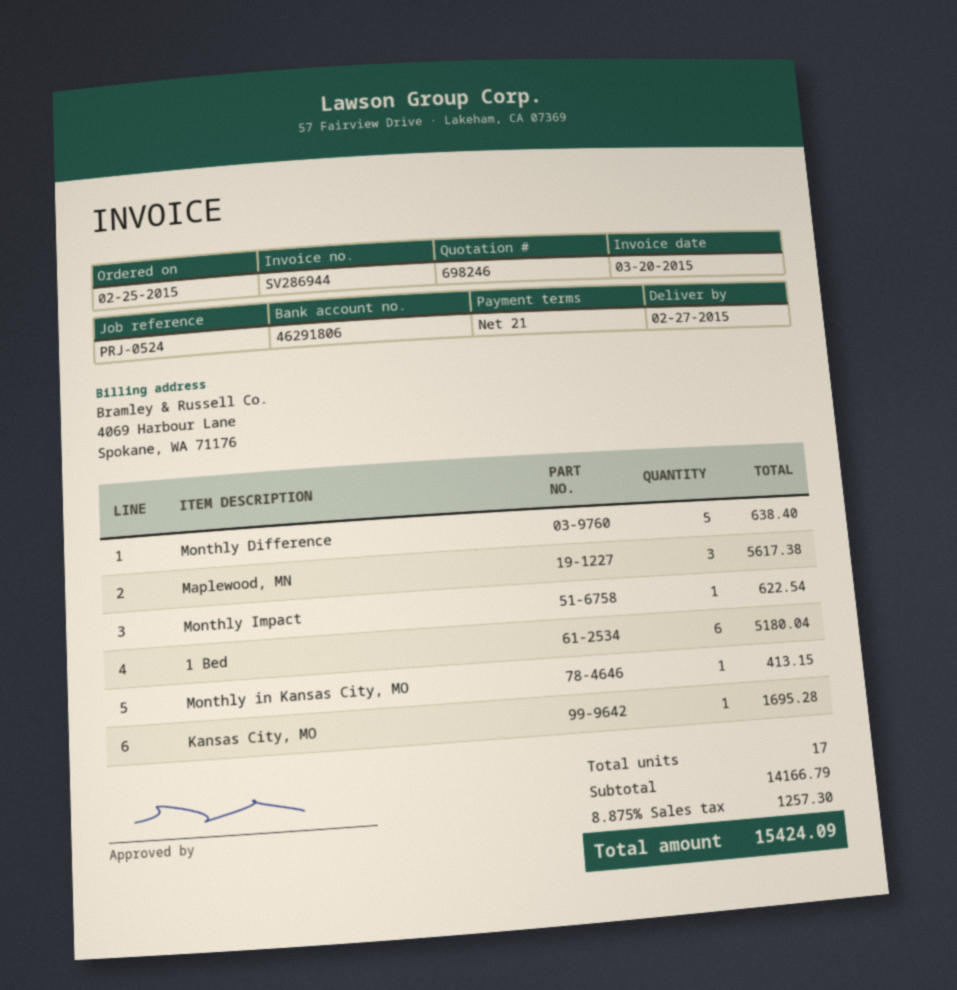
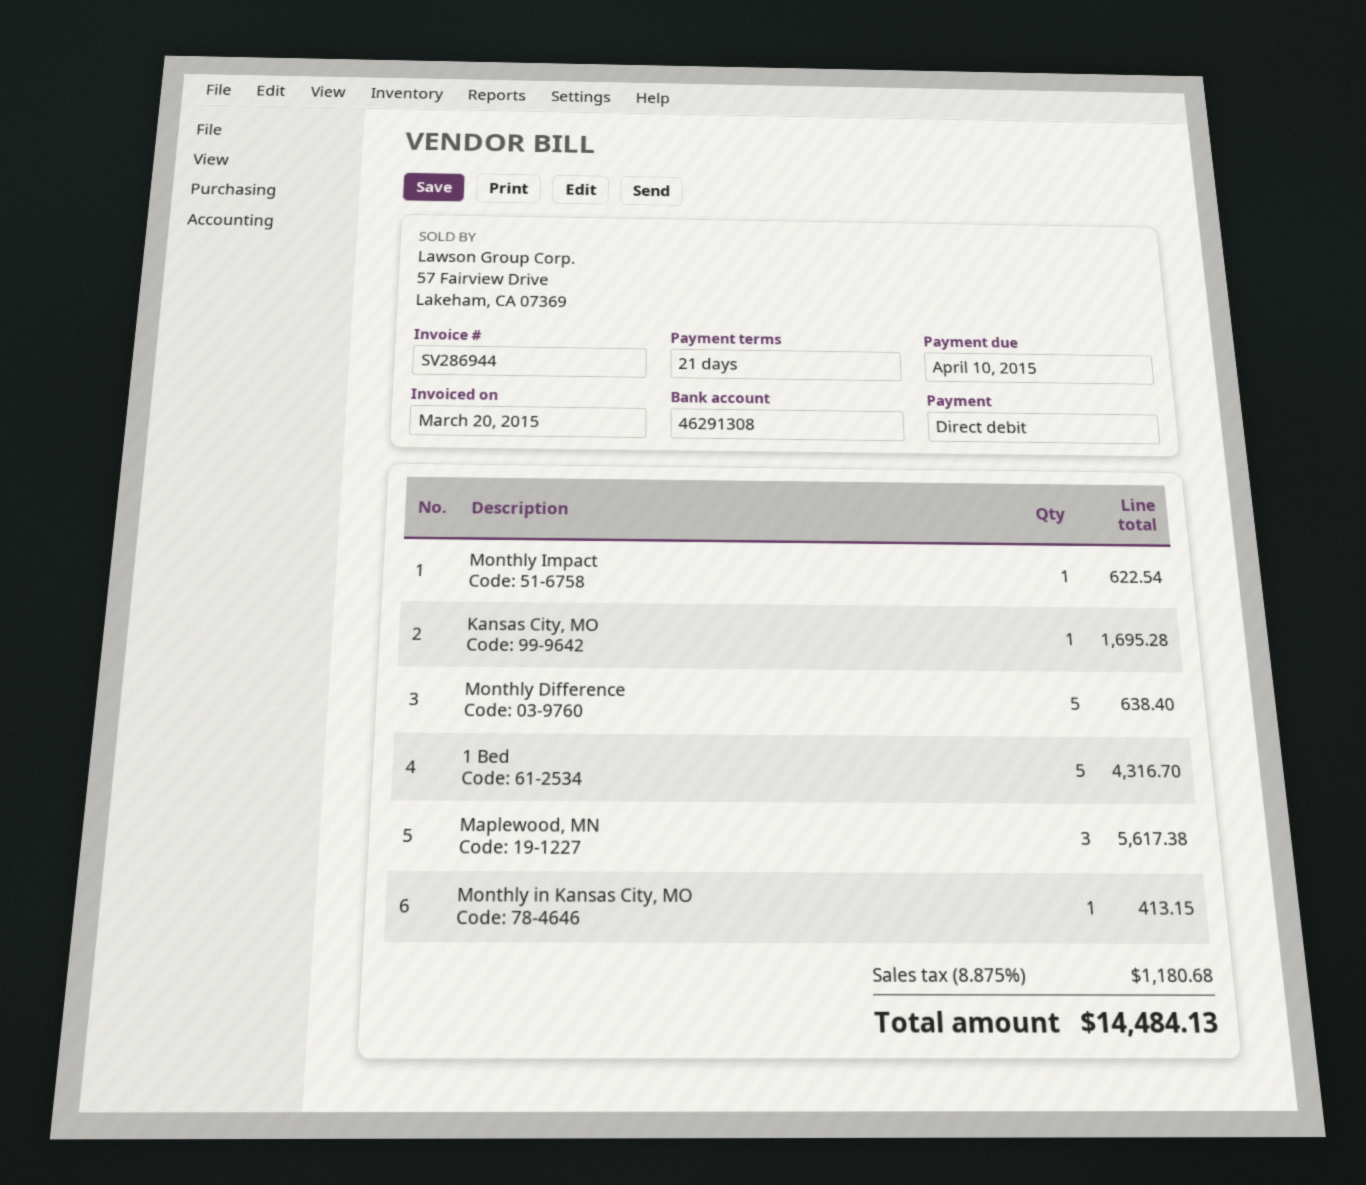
bank account: 46291806 -> 46291308
1 Bed: 6 for 5180.04 -> 5 for 4316.70
tax: 8.875% = 1257.30 -> 8.875% = 1180.68
total: 15424.09 -> 14484.13

